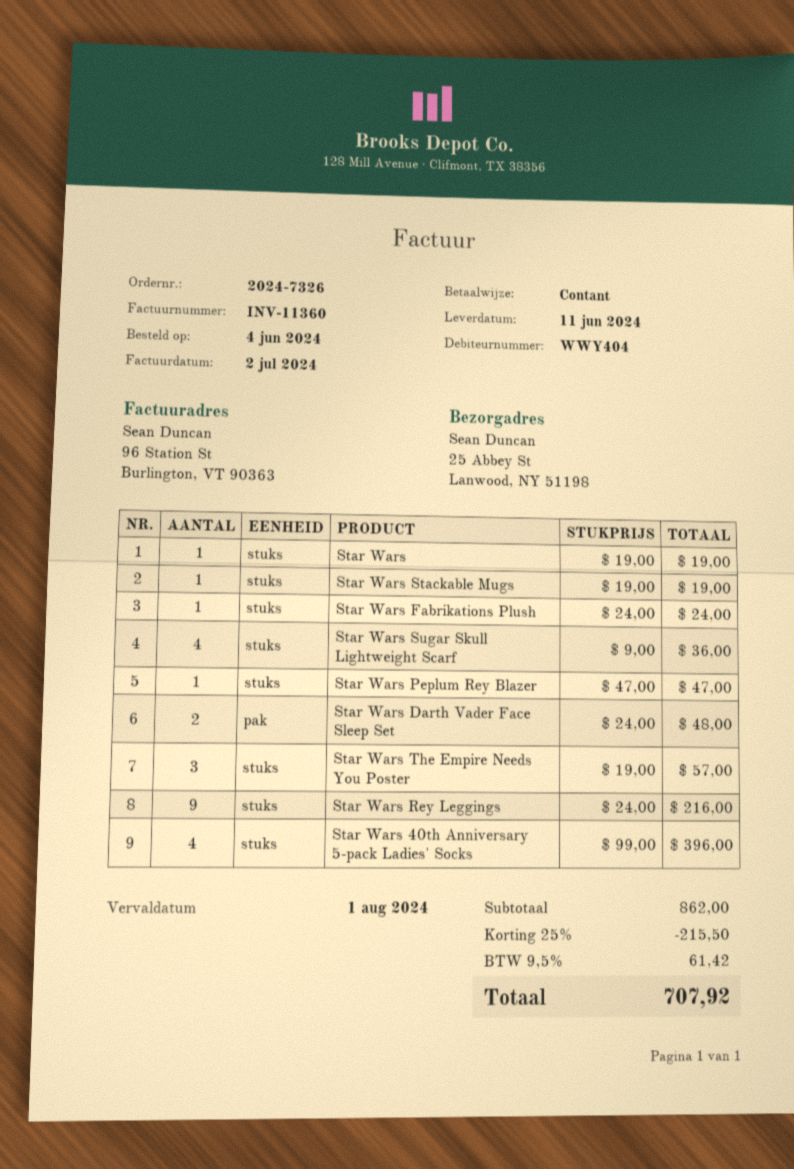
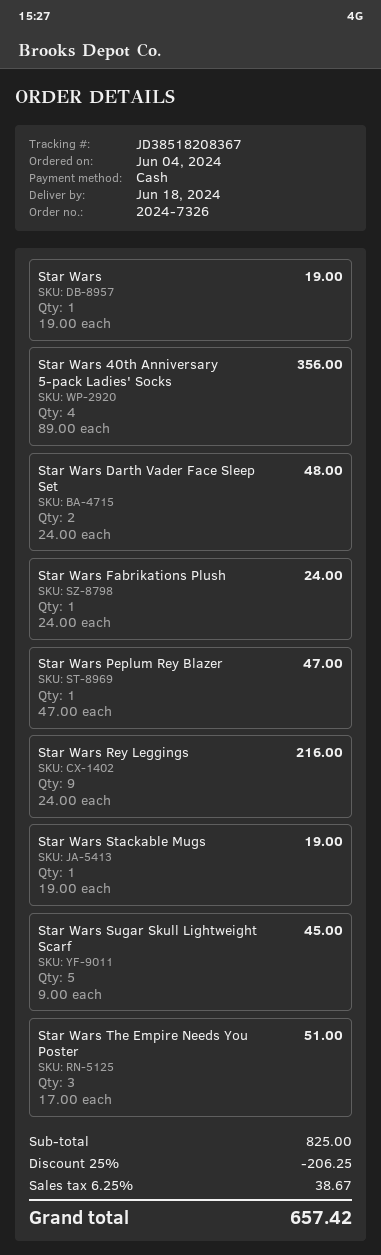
delivery date: 2024-06-11 -> 2024-06-18
Star Wars Sugar Skull Lightweight Scarf: 4 x 9.00 = 36.00 -> 5 x 9.00 = 45.00
Star Wars The Empire Needs You Poster: 3 x 19.00 = 57.00 -> 3 x 17.00 = 51.00
Star Wars 40th Anniversary 5-pack Ladies' Socks: 4 x 99.00 = 396.00 -> 4 x 89.00 = 356.00
subtotal: 862.00 -> 825.00
discount: 25% = 215.50 -> 25% = 206.25
tax: 9.5% = 61.42 -> 6.25% = 38.67
total: 707.92 -> 657.42

